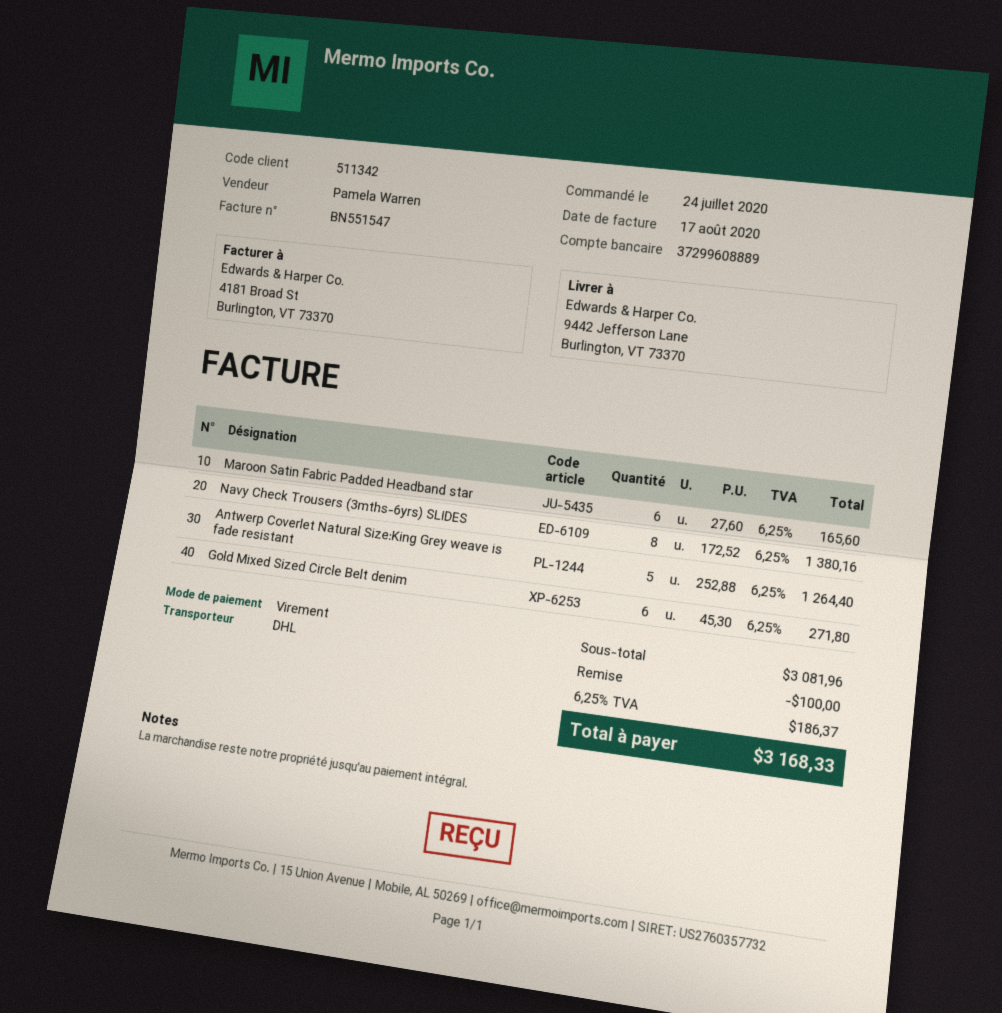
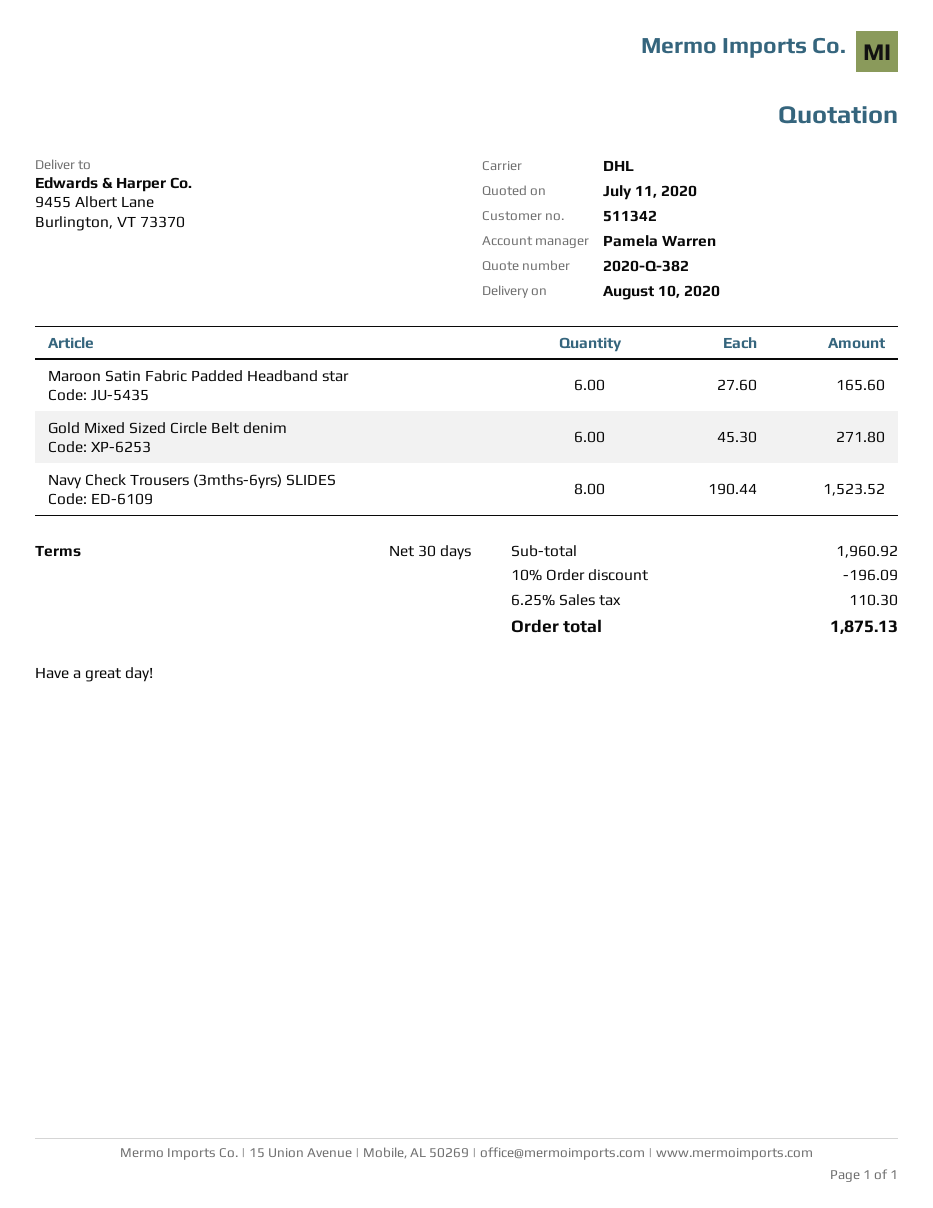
ship to: 9442 Jefferson Lane, Burlington, VT 73370 -> 9455 Albert Lane, Burlington, VT 73370
Navy Check Trousers (3mths-6yrs) SLIDES: 8 x 172.52 = 1380.16 -> 8 x 190.44 = 1523.52
Antwerp Coverlet Natural Size:King Grey weave is fade resistant: 5 x 252.88 = 1264.40 -> none
subtotal: 3081.96 -> 1960.92
discount: 100.00 -> 196.09
tax: 6.25% = 186.37 -> 6.25% = 110.30
total: 3168.33 -> 1875.13

